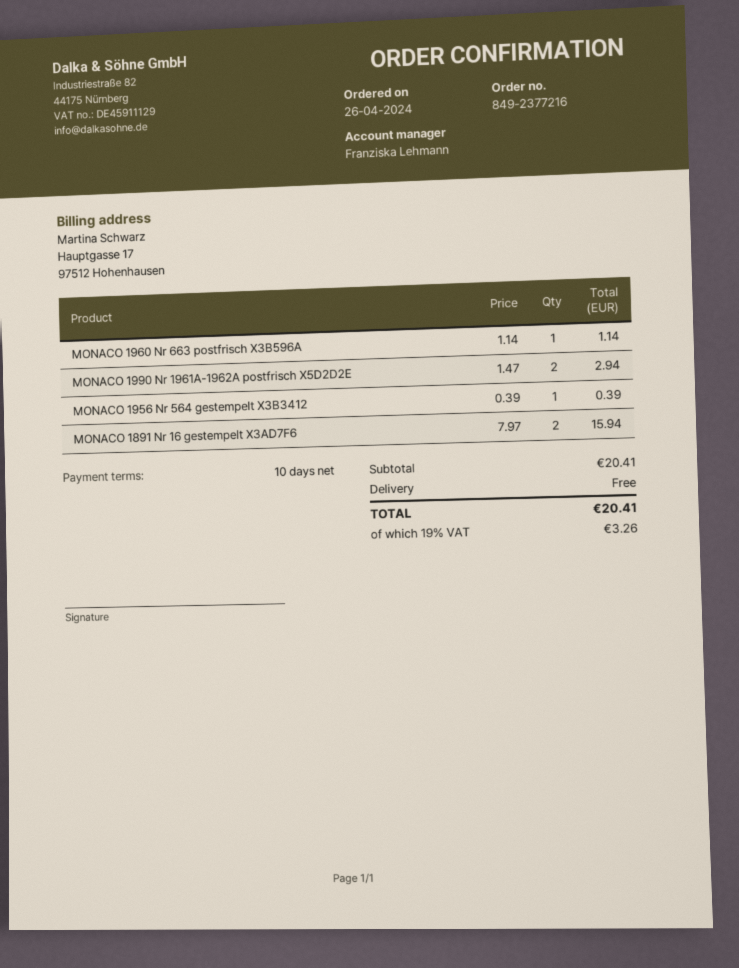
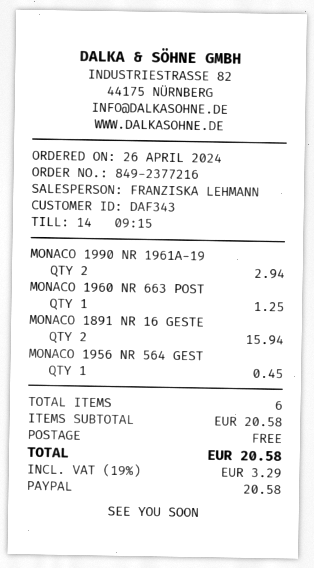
MONACO 1960 Nr 663 postfrisch X3B596A: 1 for 1.14 -> 1 for 1.25
MONACO 1956 Nr 564 gestempelt X3B3412: 1 for 0.39 -> 1 for 0.45
subtotal: 20.41 -> 20.58
tax: 19% = 3.26 -> 19% = 3.29
total: 20.41 -> 20.58

